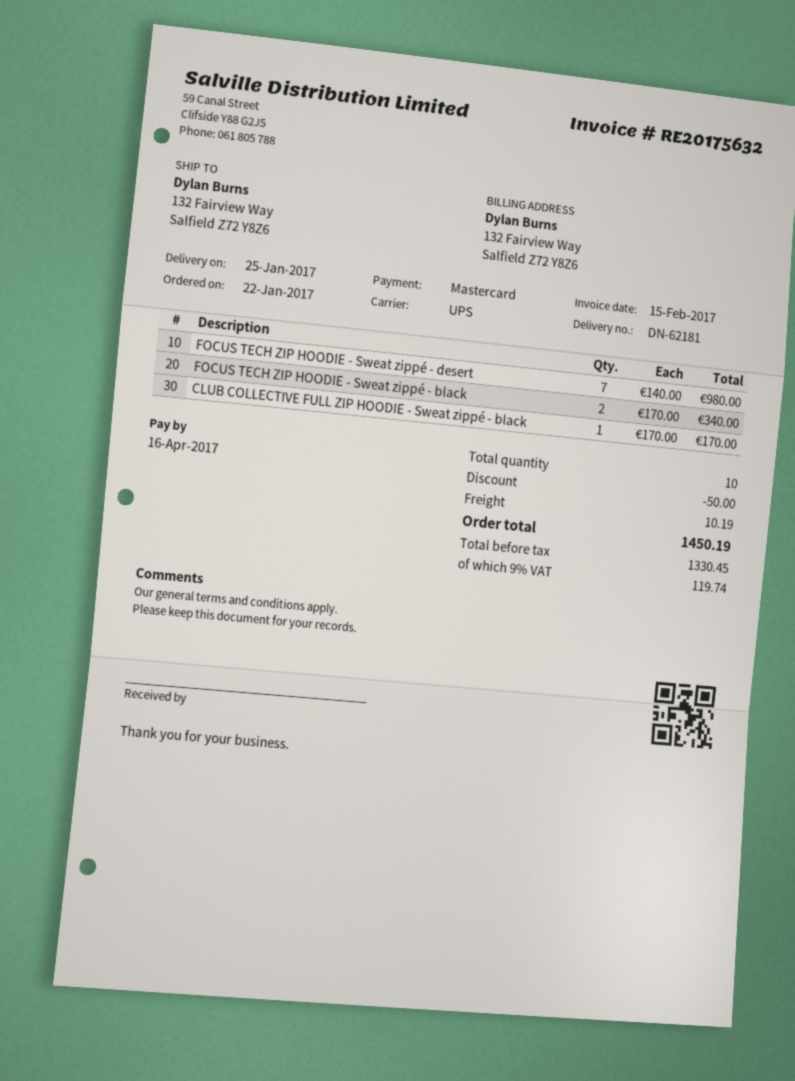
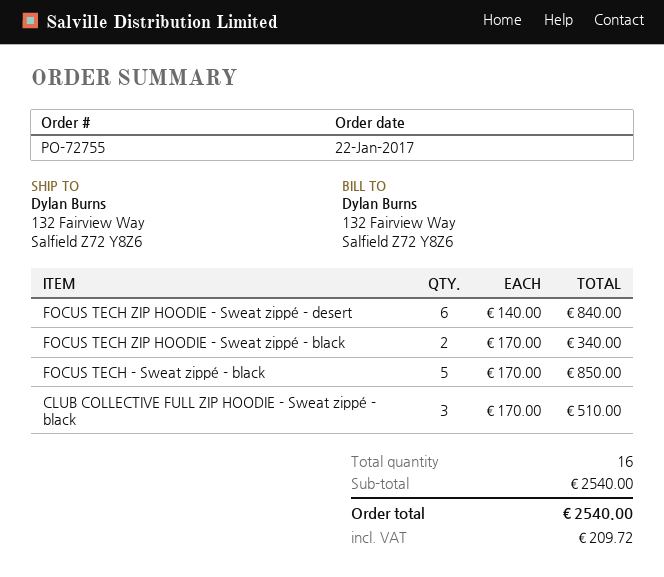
FOCUS TECH ZIP HOODIE - Sweat zippé - desert: 7 x 140.00 = 980.00 -> 6 x 140.00 = 840.00
CLUB COLLECTIVE FULL ZIP HOODIE - Sweat zippé - black: 1 x 170.00 = 170.00 -> 3 x 170.00 = 510.00
FOCUS TECH - Sweat zippé - black: none -> 5 x 170.00 = 850.00
total quantity: 10 -> 16
discount: 50.00 -> none
shipping: 10.19 -> none
tax: 119.74 -> 209.72
total: 1450.19 -> 2540.00

